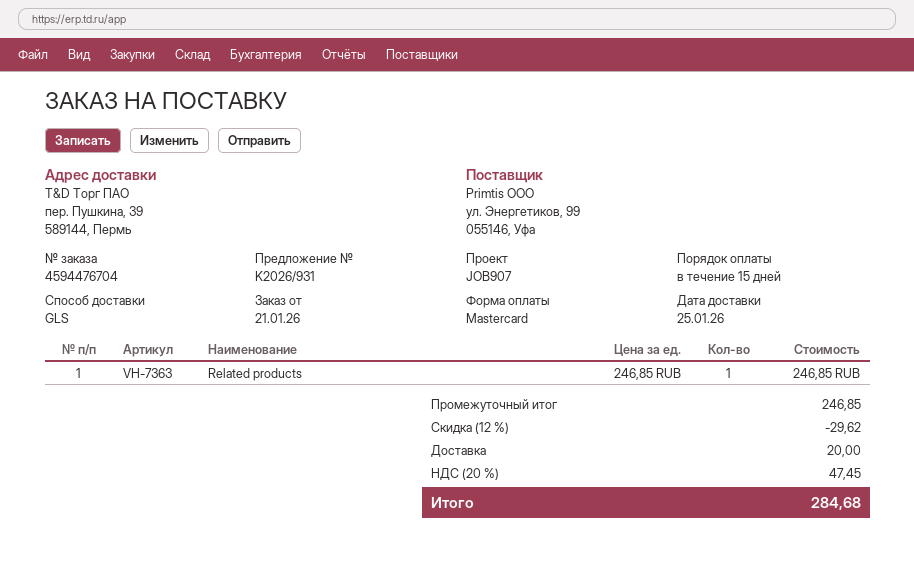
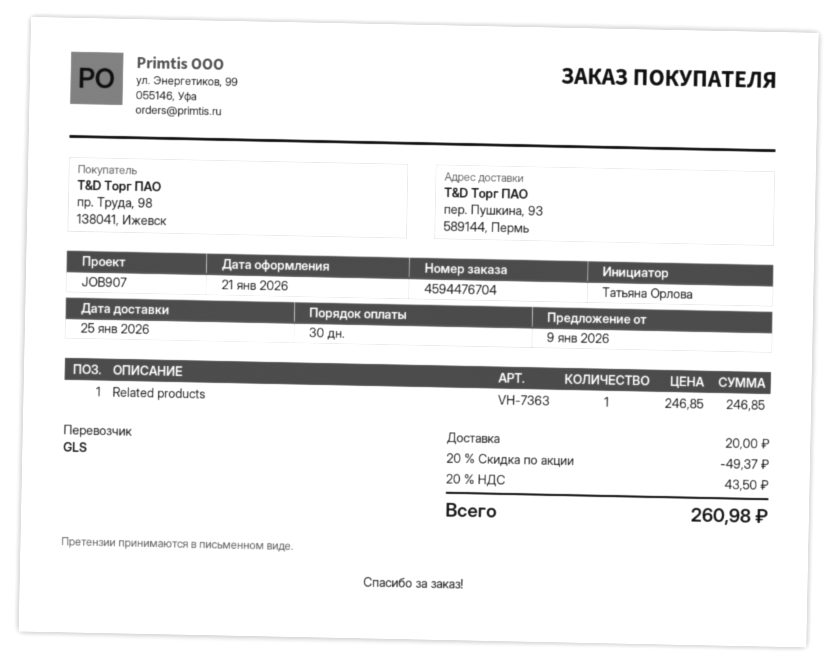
payment terms: 15 days -> 30 days
ship to: пер. Пушкина, 39, 589144, Пермь -> пер. Пушкина, 93, 589144, Пермь
discount: 12% = 29.62 -> 20% = 49.37
tax: 20% = 47.45 -> 20% = 43.50
total: 284.68 -> 260.98

